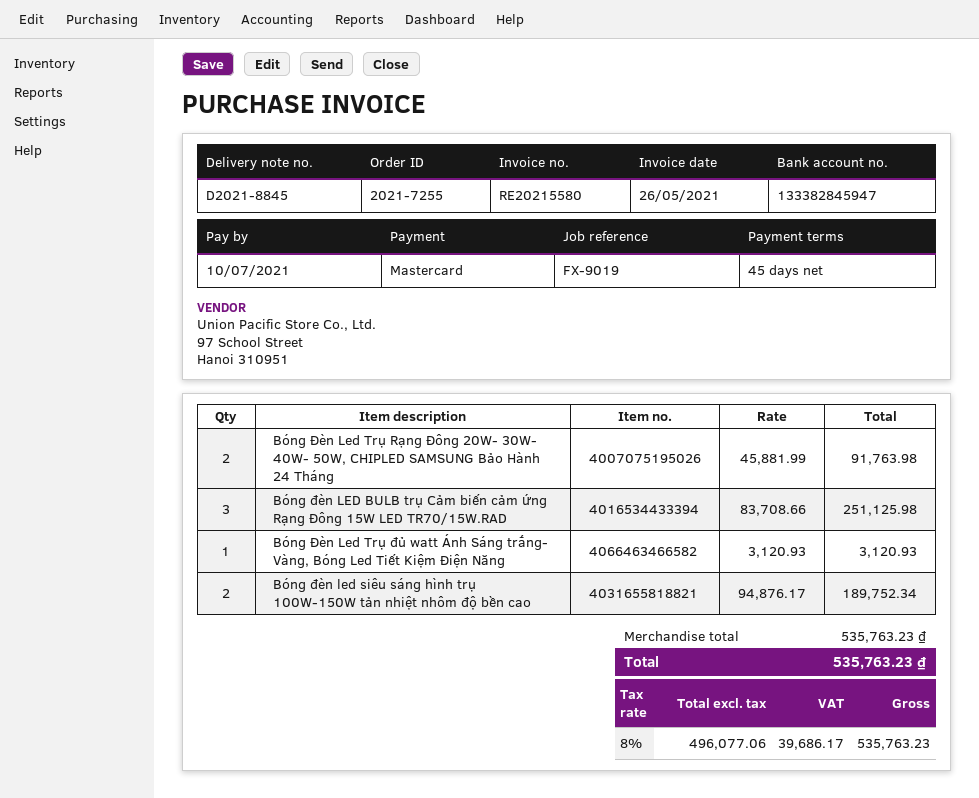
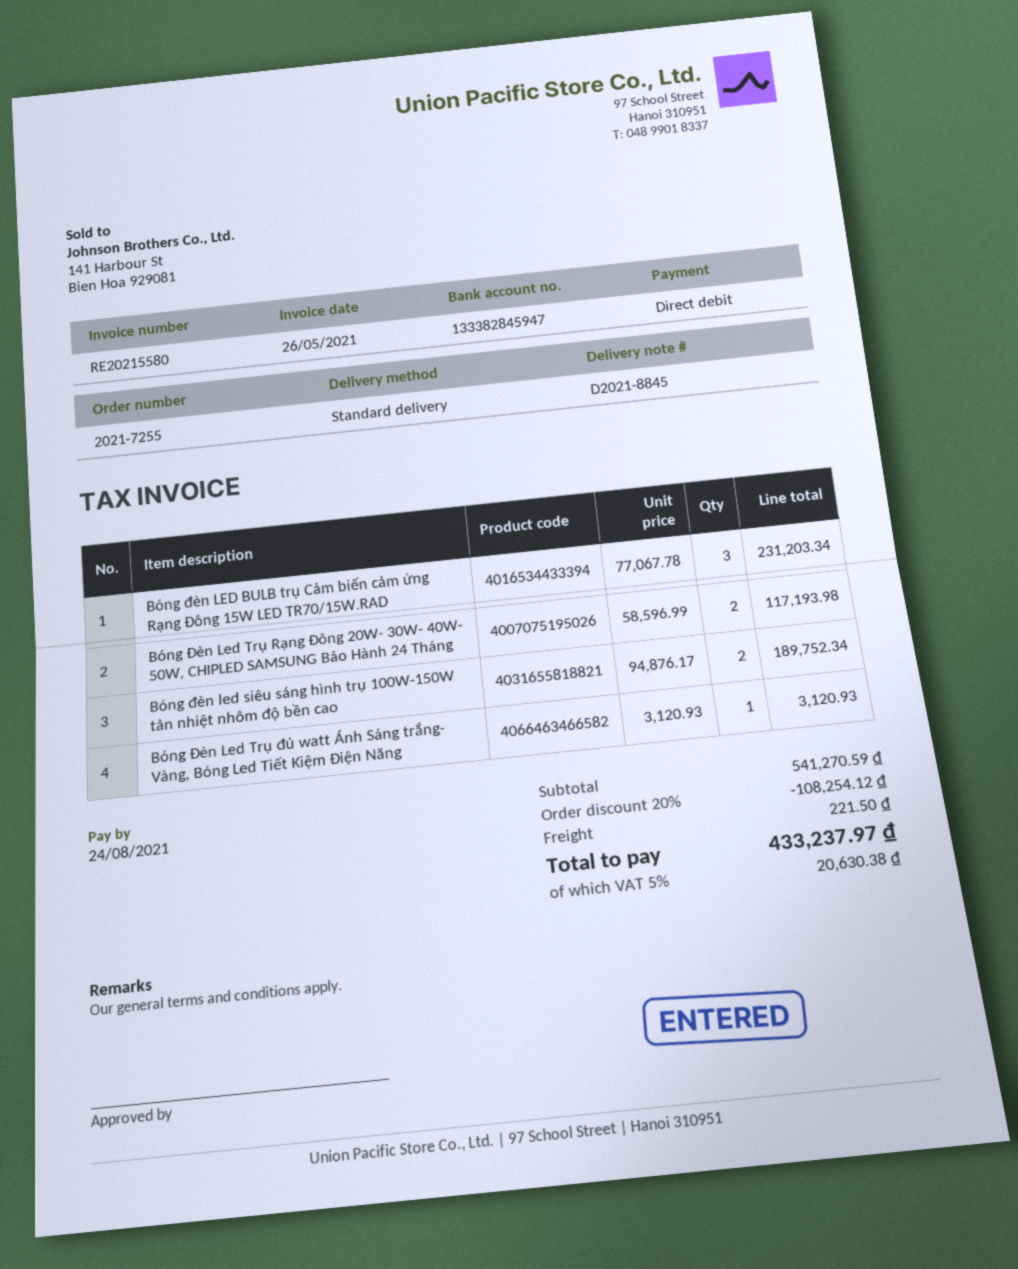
due date: 2021-07-10 -> 2021-08-24
payment method: Mastercard -> direct debit
Bóng Đèn Led Trụ Rạng Đông 20W- 30W- 40W- 50W, CHIPLED SAMSUNG Bảo Hành 24 Tháng: 2 x 45881.99 = 91763.98 -> 2 x 58596.99 = 117193.98
Bóng đèn LED BULB trụ Cảm biến cảm ứng Rạng Đông 15W LED TR70/15W.RAD: 3 x 83708.66 = 251125.98 -> 3 x 77067.78 = 231203.34
subtotal: 535763.23 -> 541270.59
discount: none -> 20% = 108254.12
shipping: none -> 221.50
tax: 8% = 39686.17 -> 5% = 20630.38
total: 535763.23 -> 433237.97

